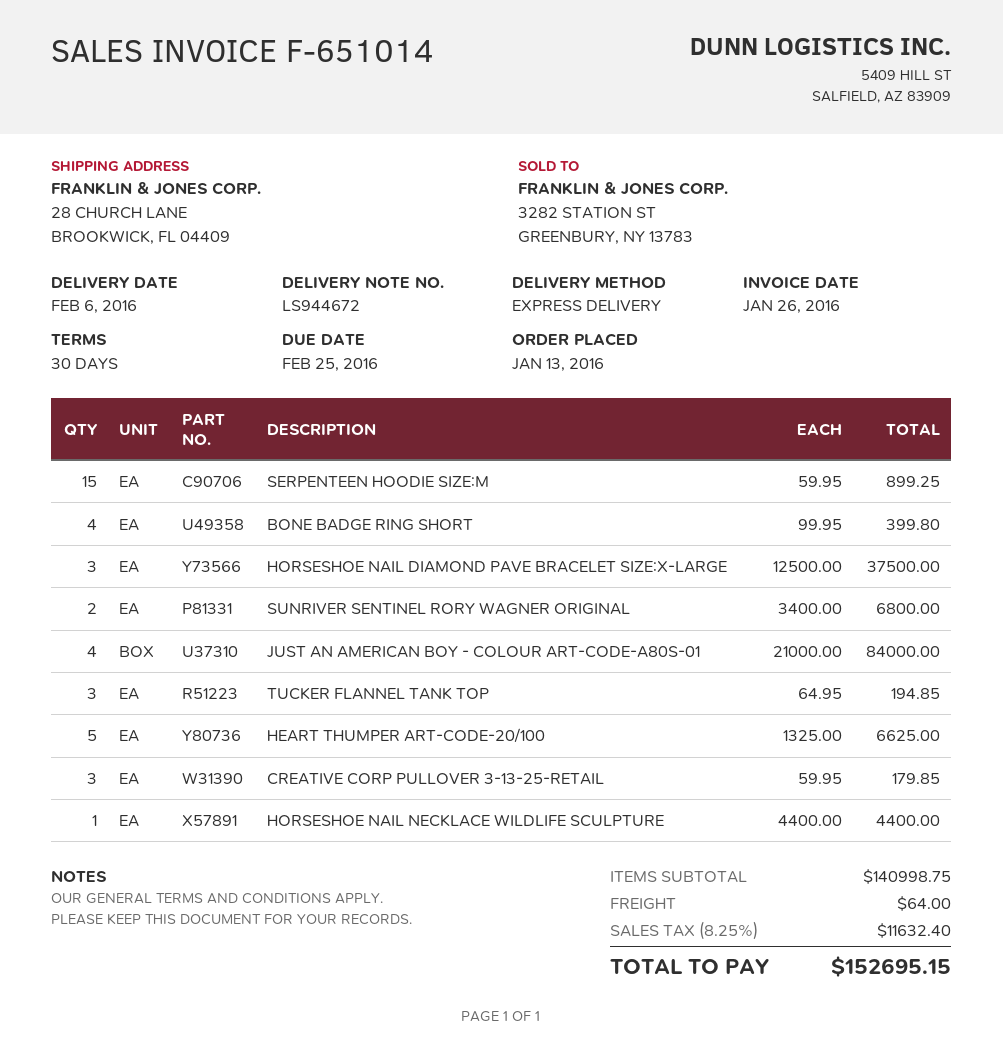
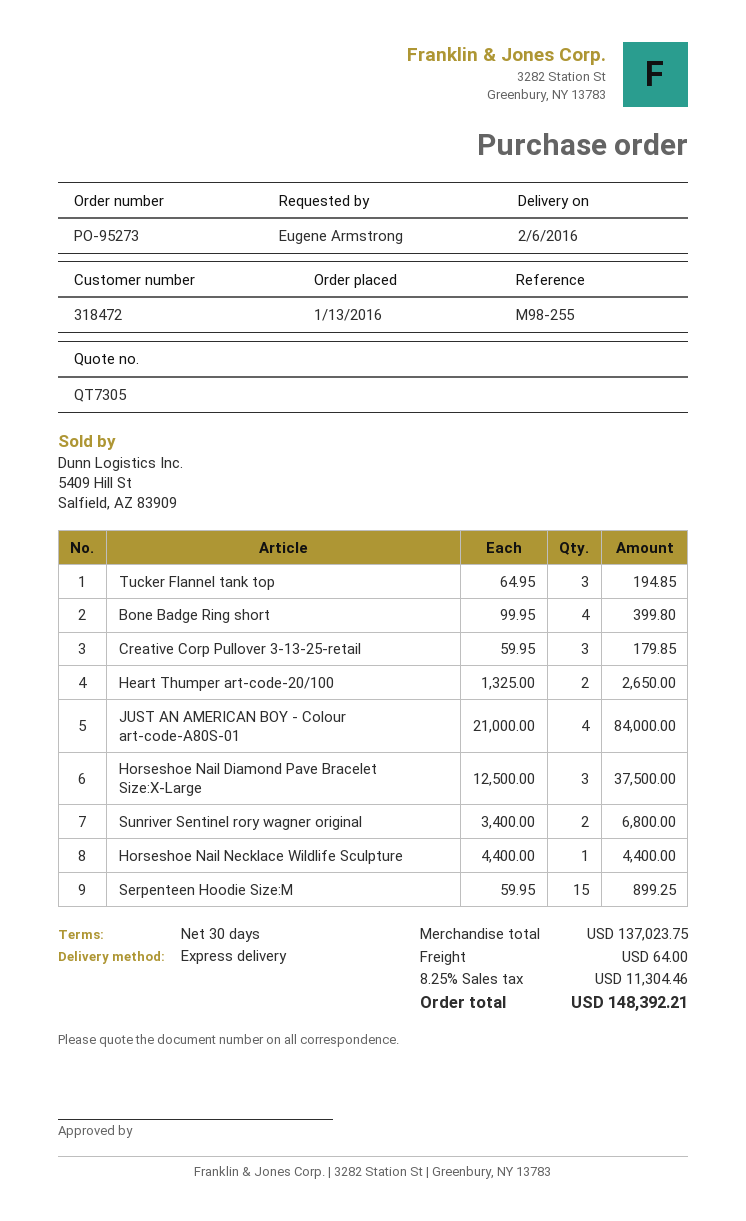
HEART THUMPER ART-CODE-20/100: 5 x 1325.00 = 6625.00 -> 2 x 1325.00 = 2650.00
subtotal: 140998.75 -> 137023.75
tax: 8.25% = 11632.40 -> 8.25% = 11304.46
total: 152695.15 -> 148392.21

